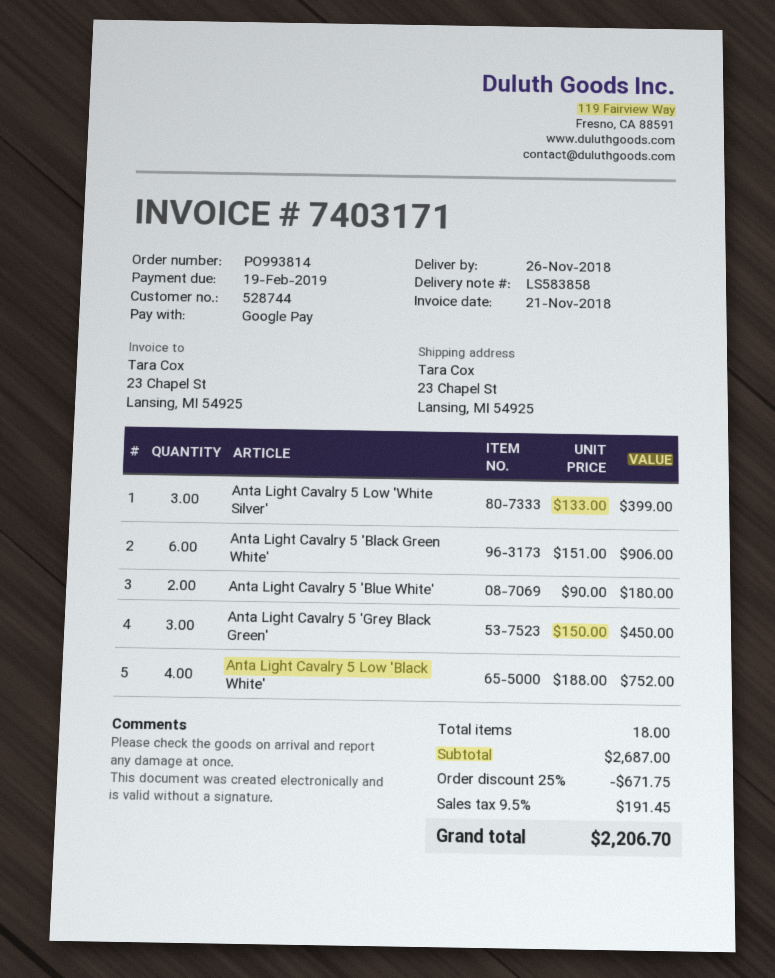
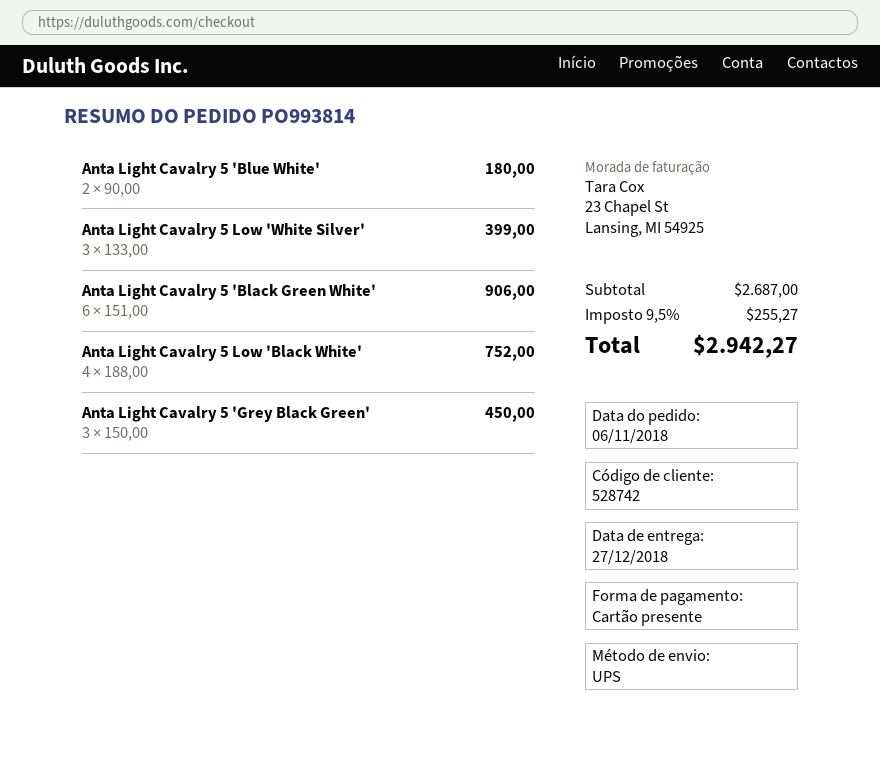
delivery date: 2018-11-26 -> 2018-12-27
customer number: 528744 -> 528742
payment method: Google Pay -> gift card
discount: 25% = 671.75 -> none
tax: 9.5% = 191.45 -> 9.5% = 255.27
total: 2206.70 -> 2942.27

